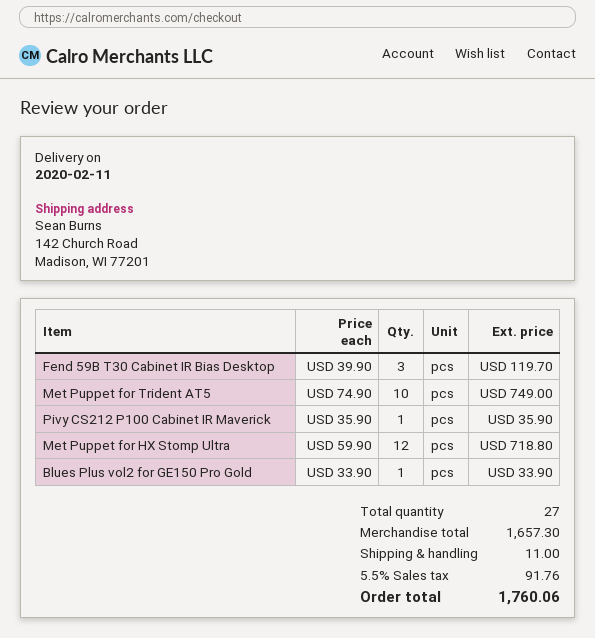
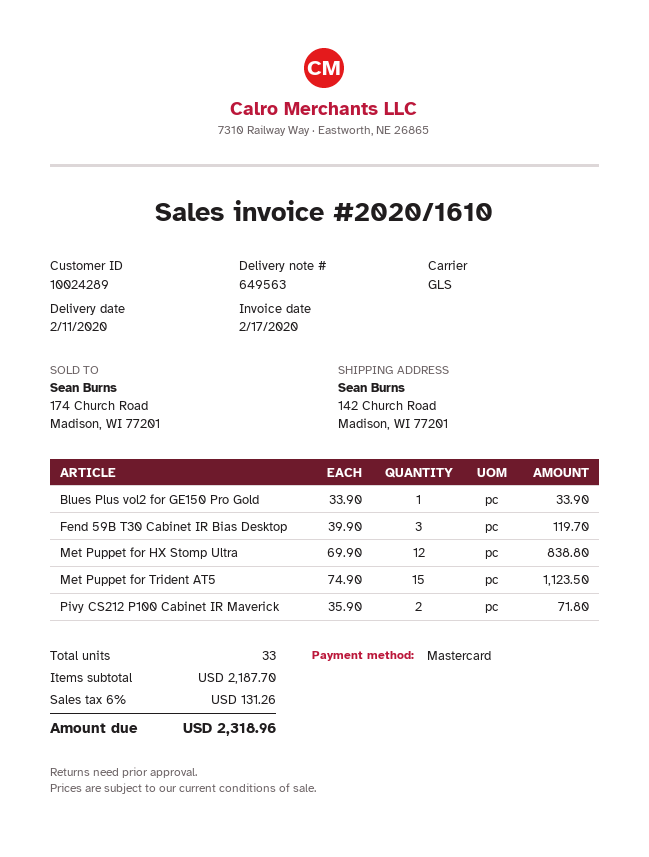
Met Puppet for Trident AT5: 10 x 74.90 = 749.00 -> 15 x 74.90 = 1123.50
Pivy CS212 P100 Cabinet IR Maverick: 1 x 35.90 = 35.90 -> 2 x 35.90 = 71.80
Met Puppet for HX Stomp Ultra: 12 x 59.90 = 718.80 -> 12 x 69.90 = 838.80
total quantity: 27 -> 33
subtotal: 1657.30 -> 2187.70
shipping: 11.00 -> none
tax: 5.5% = 91.76 -> 6% = 131.26
total: 1760.06 -> 2318.96

